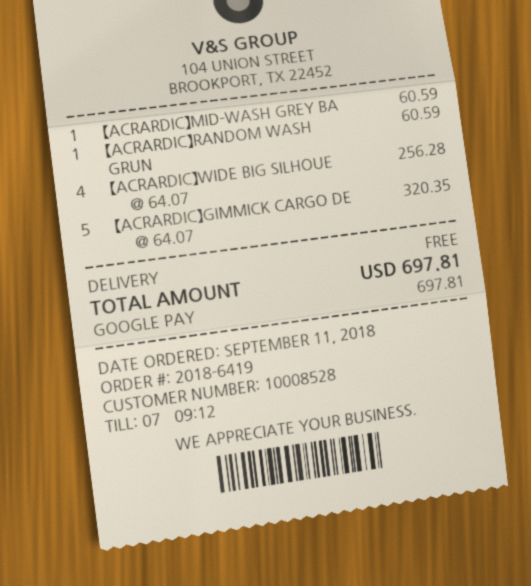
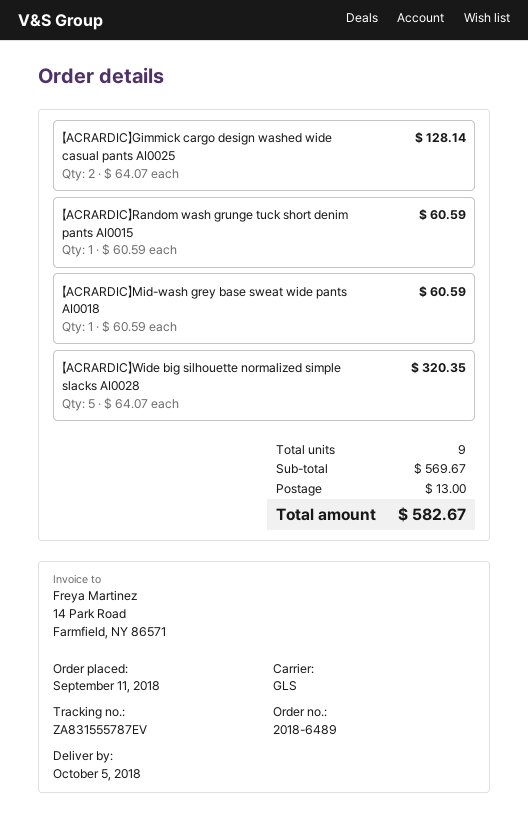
order number: 2018-6419 -> 2018-6489
【ACRARDIC】WIDE BIG SILHOUE: 4 x 64.07 = 256.28 -> 5 x 64.07 = 320.35
【ACRARDIC】GIMMICK CARGO DE: 5 x 64.07 = 320.35 -> 2 x 64.07 = 128.14
shipping: 0.00 -> 13.00
total: 697.81 -> 582.67

